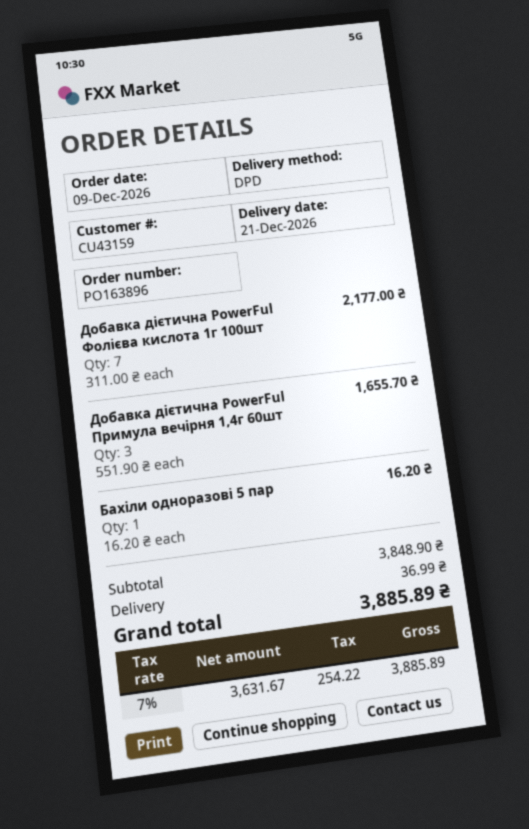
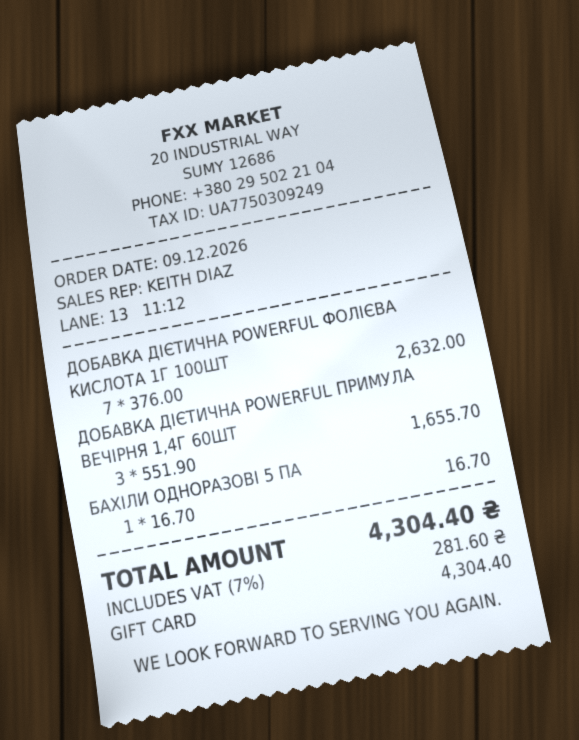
Добавка дієтична PowerFul Фолієва кислота 1г 100шт: 7 x 311.00 = 2177.00 -> 7 x 376.00 = 2632.00
Бахіли одноразові 5 пар: 1 x 16.20 = 16.20 -> 1 x 16.70 = 16.70
shipping: 36.99 -> none
tax: 7% = 254.22 -> 7% = 281.60
total: 3885.89 -> 4304.40

